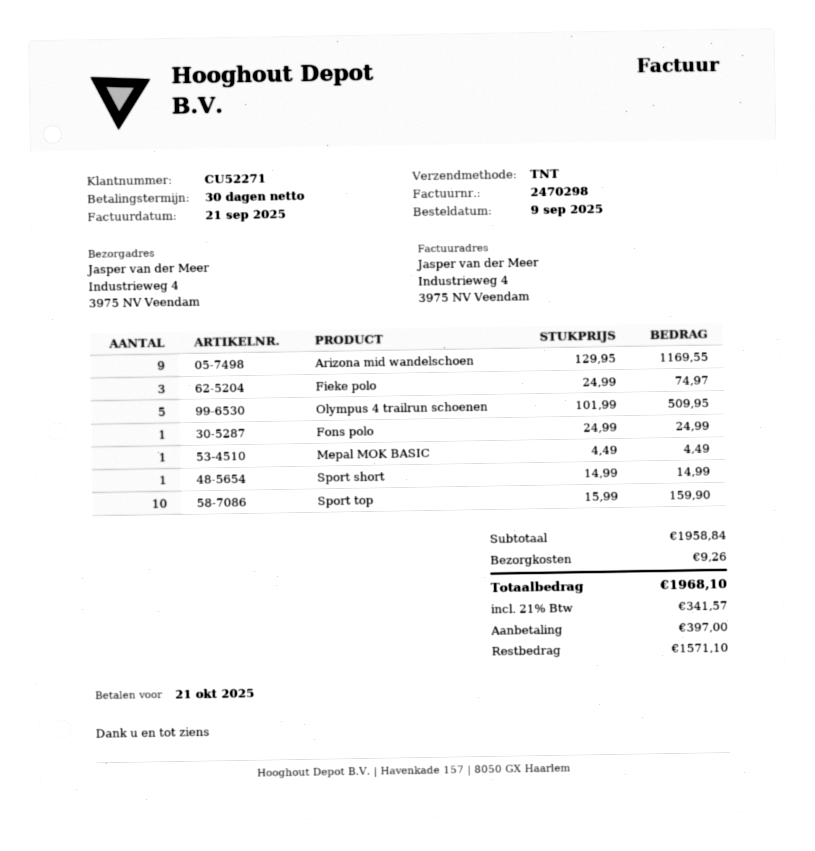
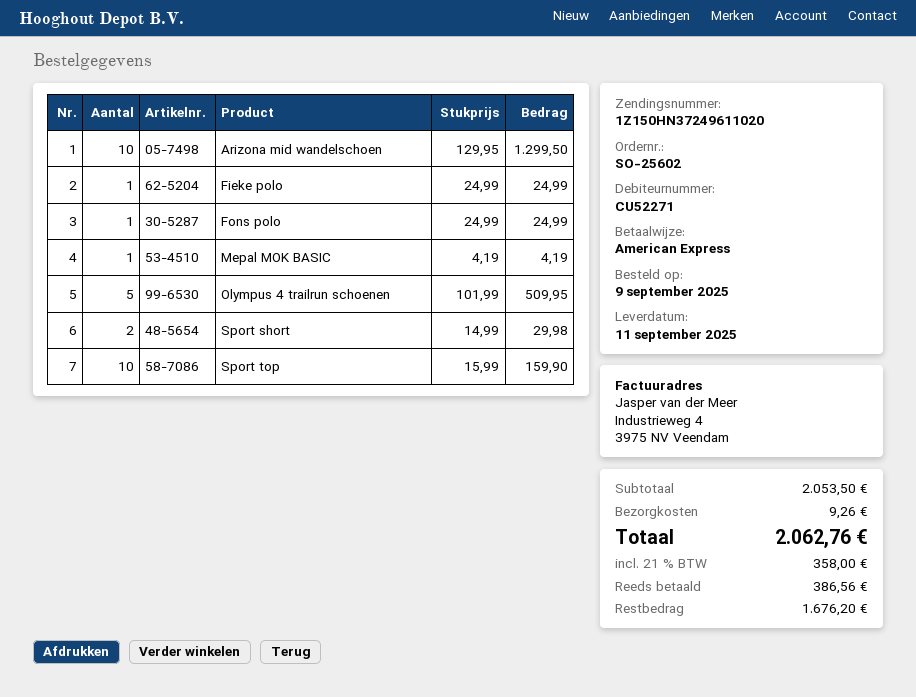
Arizona mid wandelschoen: 9 x 129.95 = 1169.55 -> 10 x 129.95 = 1299.50
Fieke polo: 3 x 24.99 = 74.97 -> 1 x 24.99 = 24.99
Mepal MOK BASIC: 1 x 4.49 = 4.49 -> 1 x 4.19 = 4.19
Sport short: 1 x 14.99 = 14.99 -> 2 x 14.99 = 29.98
subtotal: 1958.84 -> 2053.50
tax: 21% = 341.57 -> 21% = 358.00
total: 1968.10 -> 2062.76
deposit: 397.00 -> 386.56
balance: 1571.10 -> 1676.20

